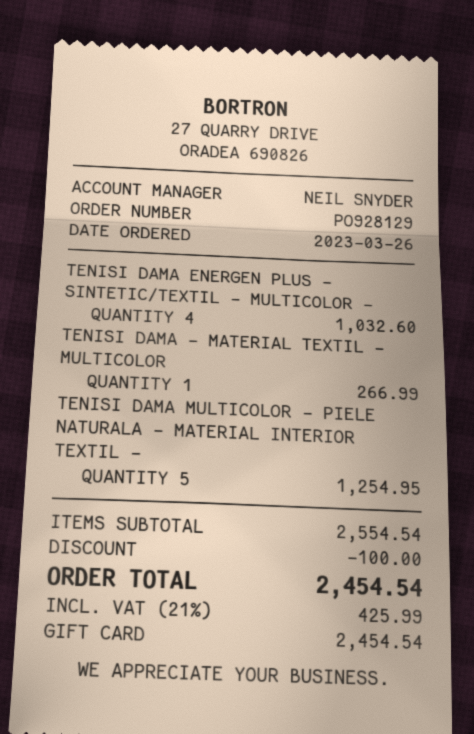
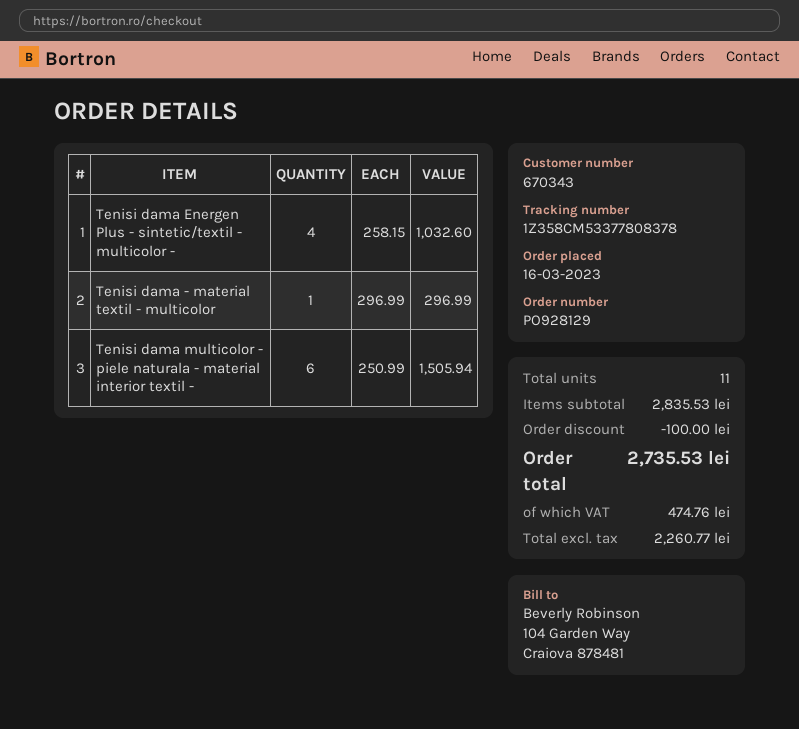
order date: 2023-03-26 -> 2023-03-16
TENISI DAMA - MATERIAL TEXTIL - MULTICOLOR: 1 for 266.99 -> 1 for 296.99
TENISI DAMA MULTICOLOR - PIELE NATURALA - MATERIAL INTERIOR TEXTIL -: 5 for 1254.95 -> 6 for 1505.94
subtotal: 2554.54 -> 2835.53
tax: 425.99 -> 474.76
total: 2454.54 -> 2735.53

